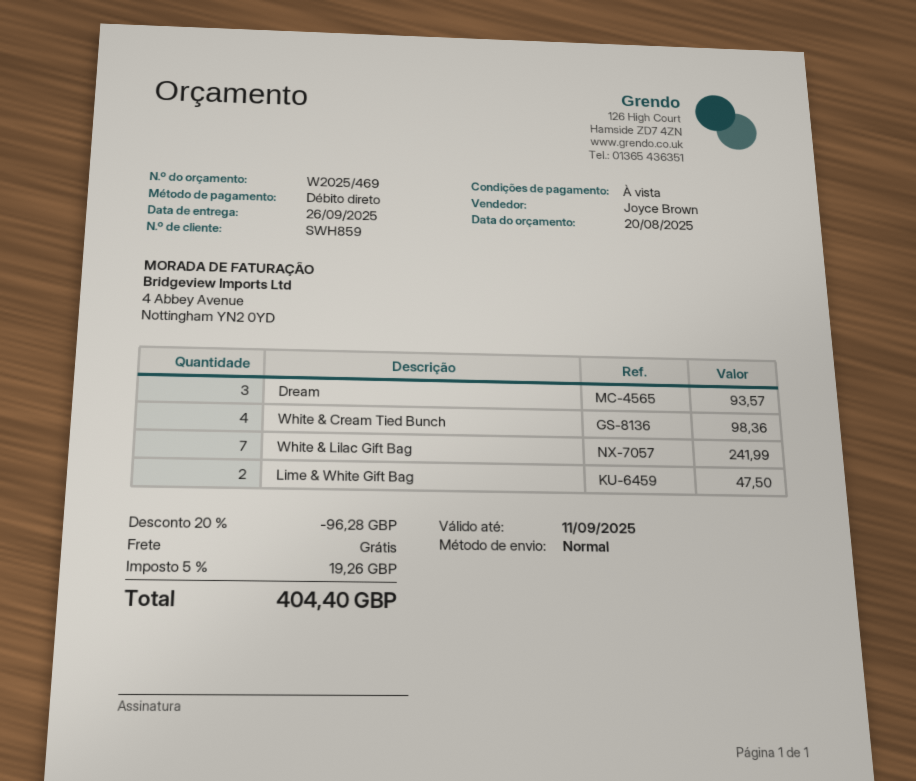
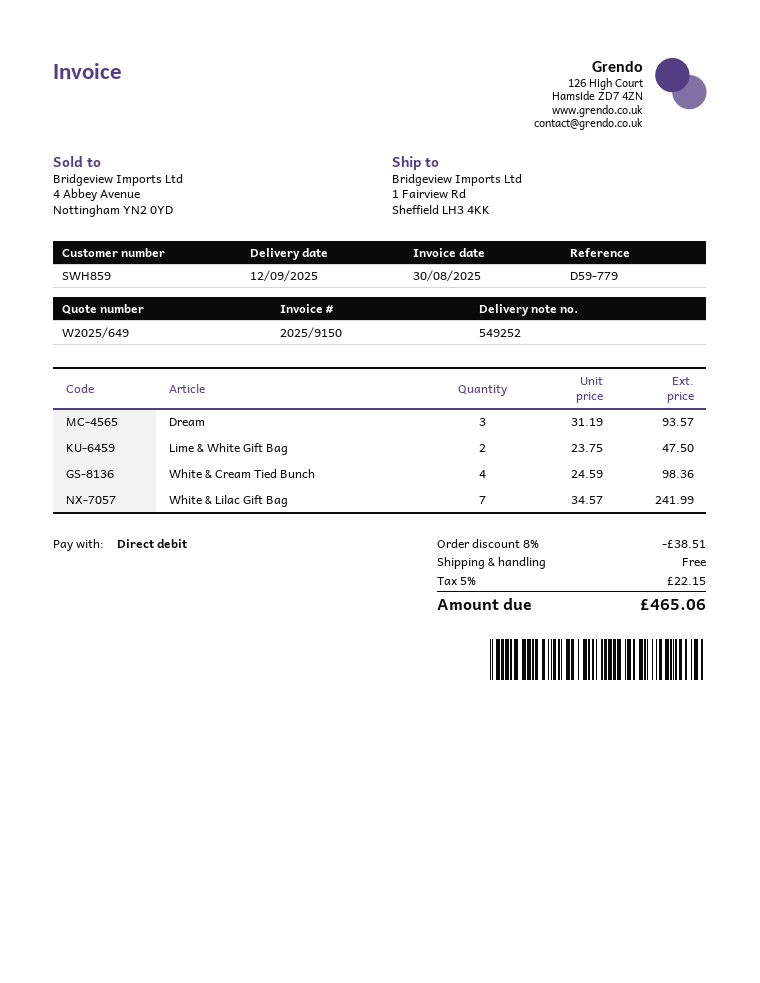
quote number: W2025/469 -> W2025/649
delivery date: 2025-09-26 -> 2025-09-12
discount: 20% = 96.28 -> 8% = 38.51
tax: 5% = 19.26 -> 5% = 22.15
total: 404.40 -> 465.06

